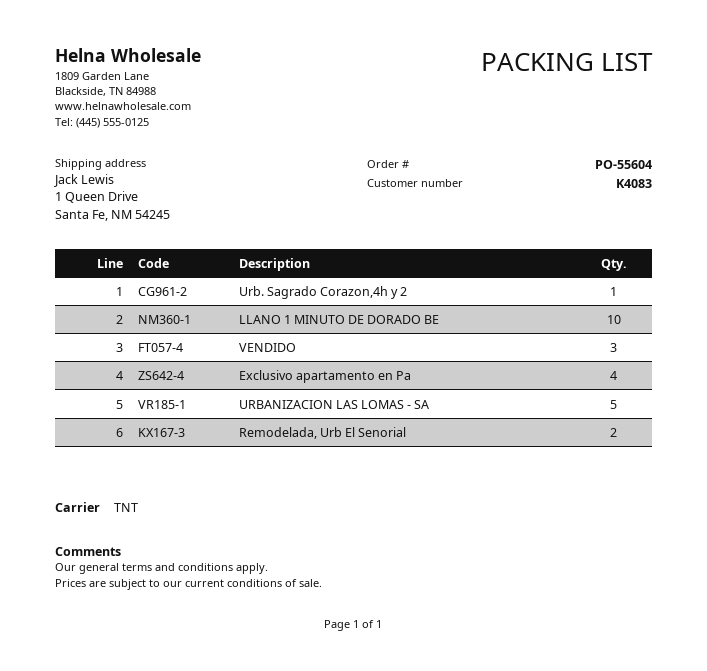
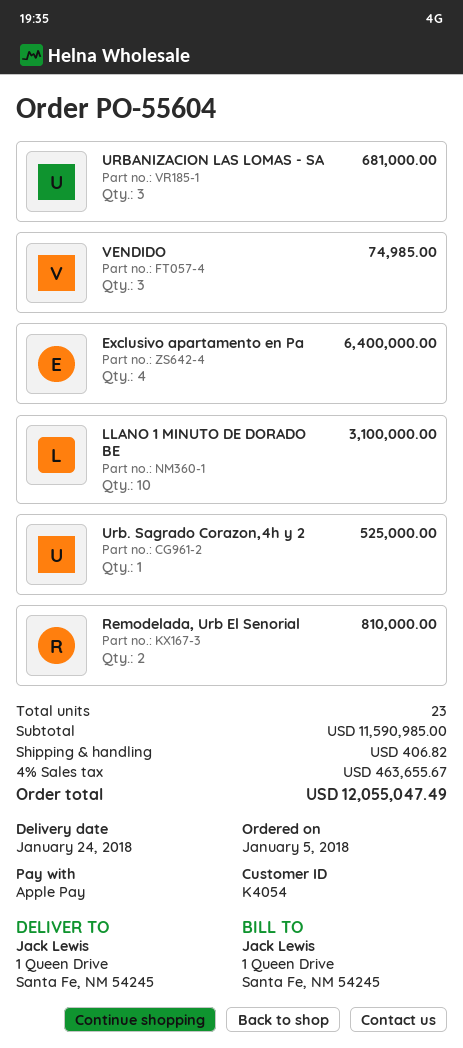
customer number: K4083 -> K4054
URBANIZACION LAS LOMAS - SA: 5 -> 3

